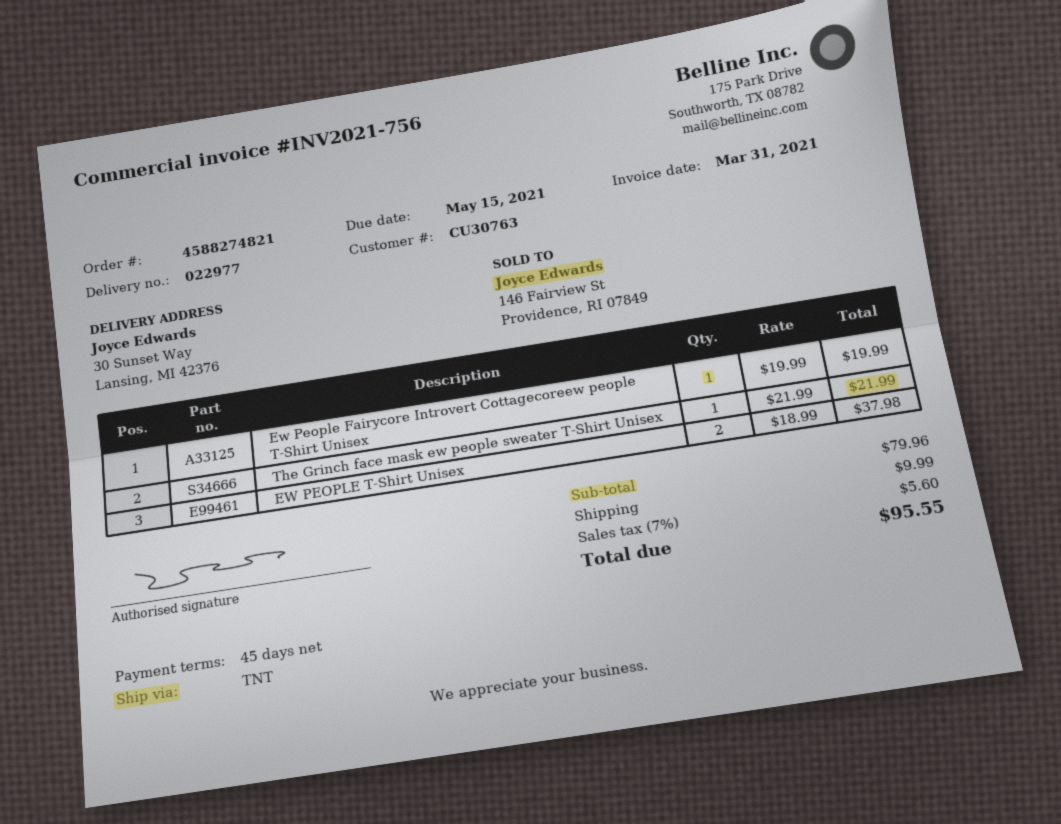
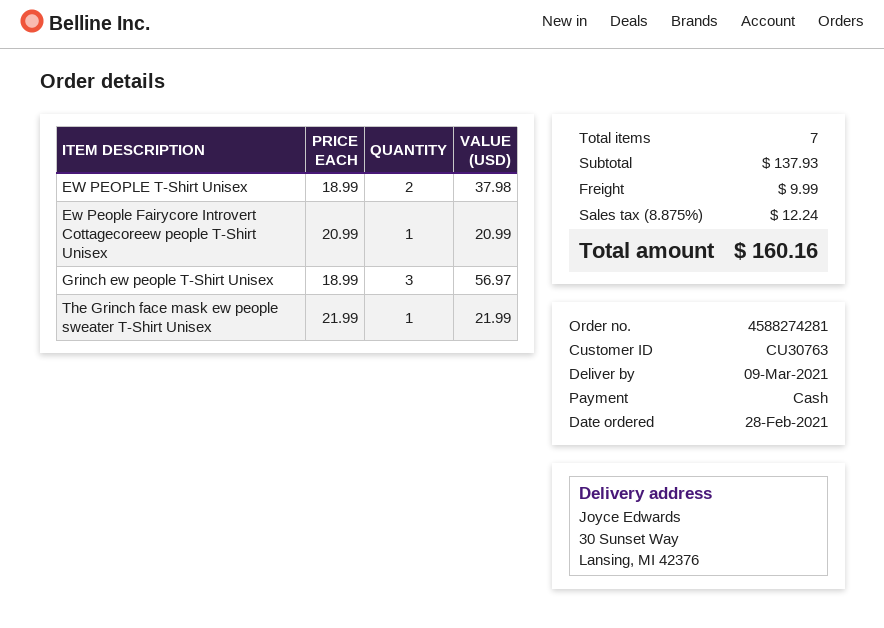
order number: 4588274821 -> 4588274281
Ew People Fairycore Introvert Cottagecoreew people T-Shirt Unisex: 1 x 19.99 = 19.99 -> 1 x 20.99 = 20.99
Grinch ew people T-Shirt Unisex: none -> 3 x 18.99 = 56.97
subtotal: 79.96 -> 137.93
tax: 7% = 5.60 -> 8.875% = 12.24
total: 95.55 -> 160.16

